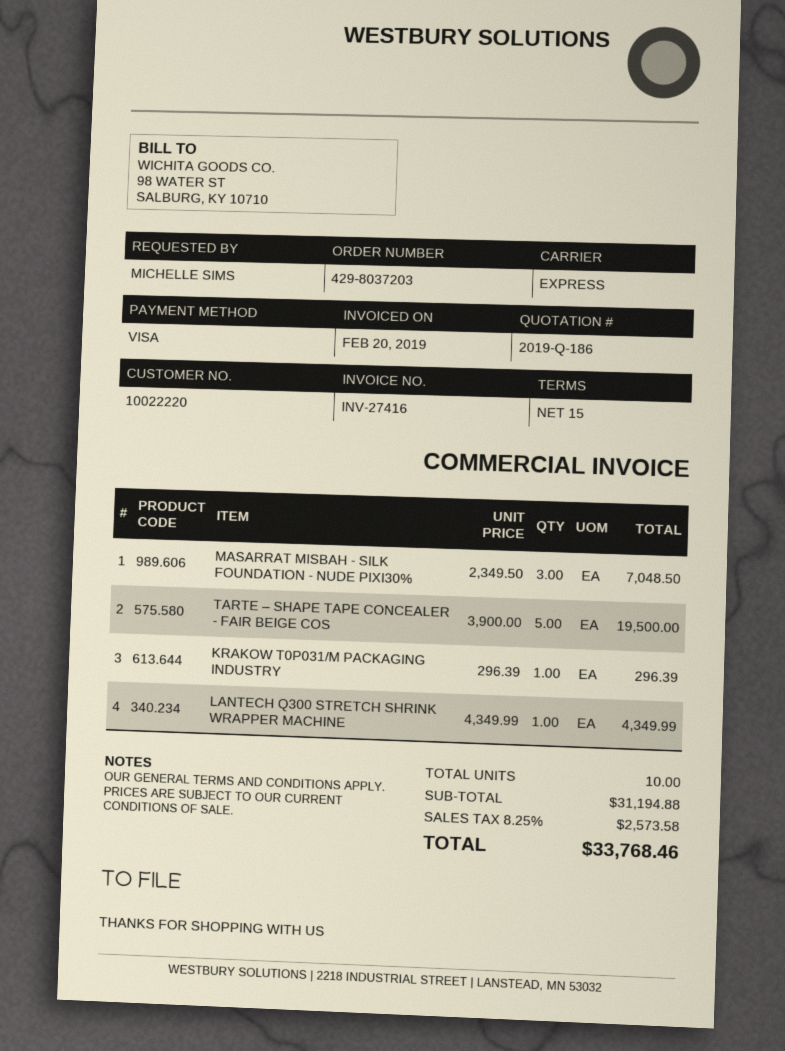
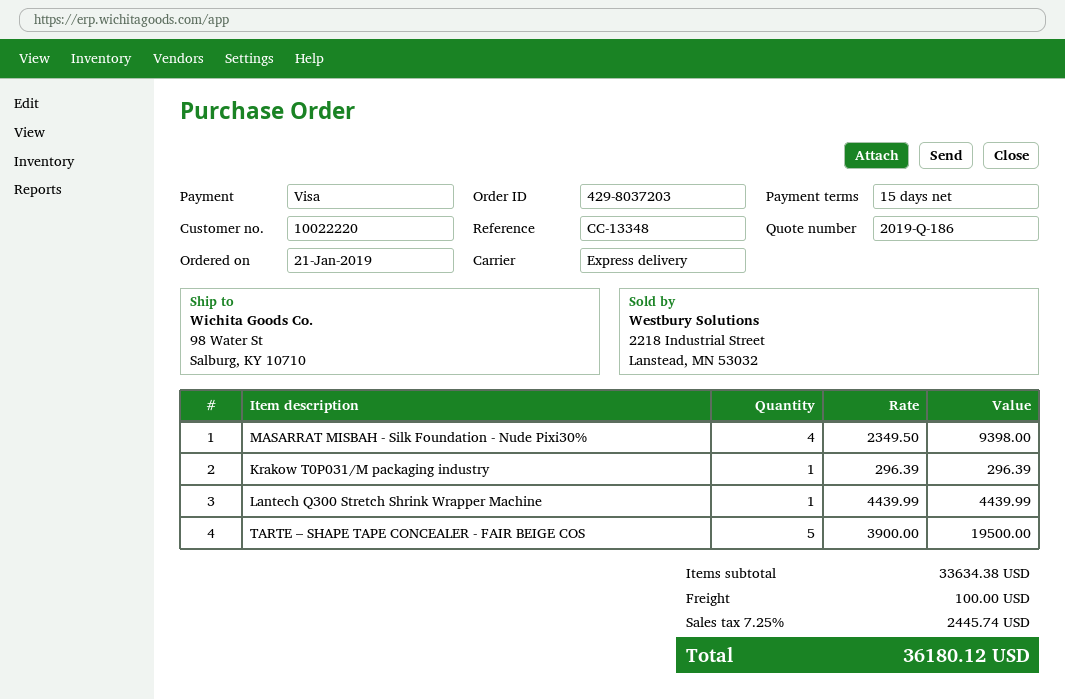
MASARRAT MISBAH - SILK FOUNDATION - NUDE PIXI30%: 3 x 2349.50 = 7048.50 -> 4 x 2349.50 = 9398.00
LANTECH Q300 STRETCH SHRINK WRAPPER MACHINE: 1 x 4349.99 = 4349.99 -> 1 x 4439.99 = 4439.99
subtotal: 31194.88 -> 33634.38
shipping: none -> 100.00
tax: 8.25% = 2573.58 -> 7.25% = 2445.74
total: 33768.46 -> 36180.12

